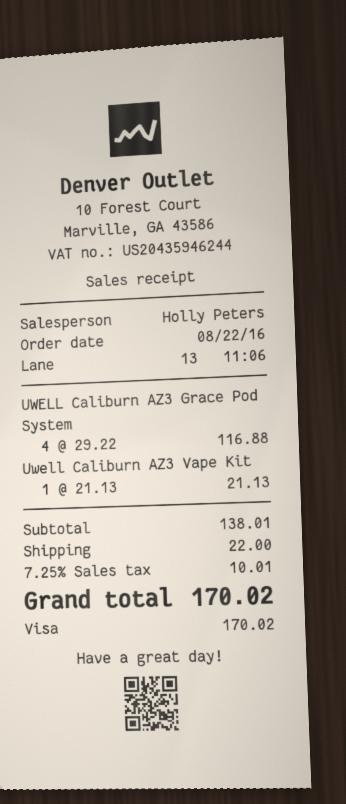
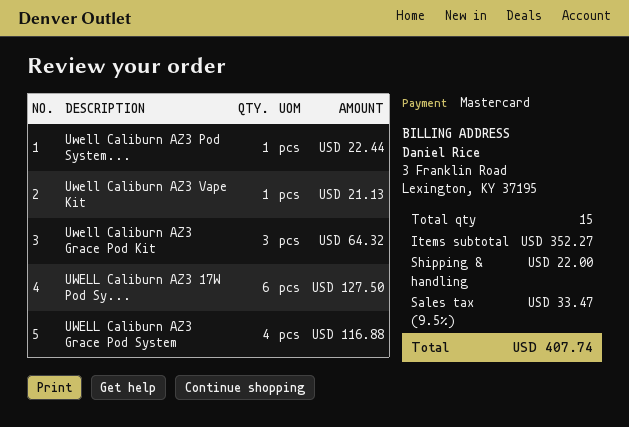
payment method: Visa -> Mastercard
Uwell Caliburn AZ3 Pod System...: none -> 1 for 22.44
Uwell Caliburn AZ3 Grace Pod Kit: none -> 3 for 64.32
UWELL Caliburn AZ3 17W Pod Sy...: none -> 6 for 127.50
subtotal: 138.01 -> 352.27
tax: 7.25% = 10.01 -> 9.5% = 33.47
total: 170.02 -> 407.74

